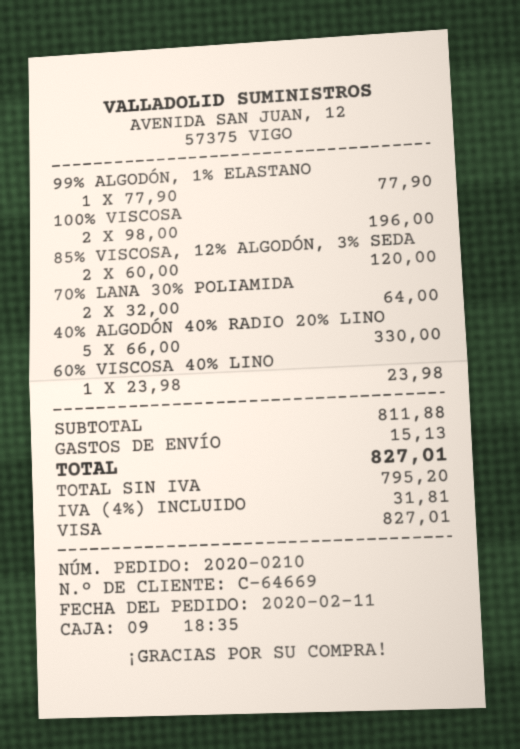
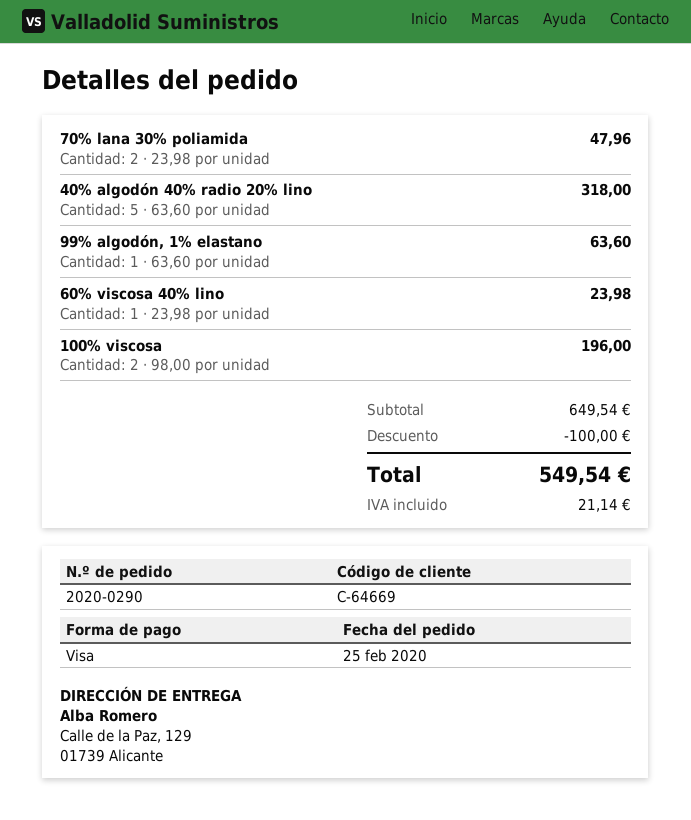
order number: 2020-0210 -> 2020-0290
order date: 2020-02-11 -> 2020-02-25
99% ALGODÓN, 1% ELASTANO: 1 x 77.90 = 77.90 -> 1 x 63.60 = 63.60
85% VISCOSA, 12% ALGODÓN, 3% SEDA: 2 x 60.00 = 120.00 -> none
70% LANA 30% POLIAMIDA: 2 x 32.00 = 64.00 -> 2 x 23.98 = 47.96
40% ALGODÓN 40% RADIO 20% LINO: 5 x 66.00 = 330.00 -> 5 x 63.60 = 318.00
subtotal: 811.88 -> 649.54
discount: none -> 100.00
shipping: 15.13 -> none
tax: 31.81 -> 21.14
total: 827.01 -> 549.54

